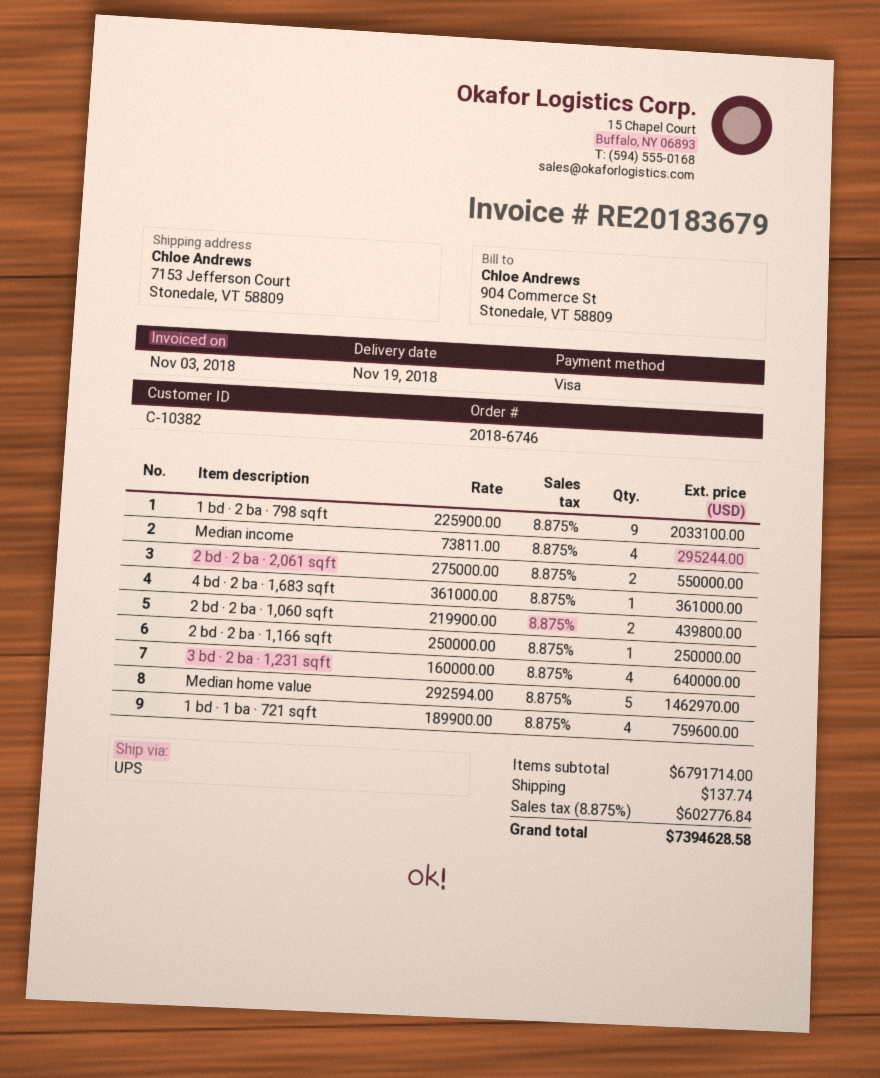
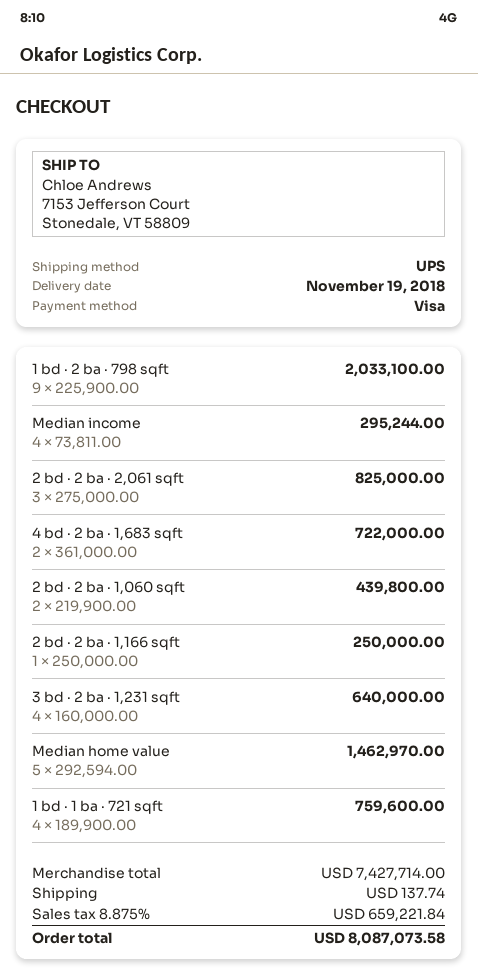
2 bd · 2 ba · 2,061 sqft: 2 x 275000.00 = 550000.00 -> 3 x 275000.00 = 825000.00
4 bd · 2 ba · 1,683 sqft: 1 x 361000.00 = 361000.00 -> 2 x 361000.00 = 722000.00
subtotal: 6791714.00 -> 7427714.00
tax: 8.875% = 602776.84 -> 8.875% = 659221.84
total: 7394628.58 -> 8087073.58

